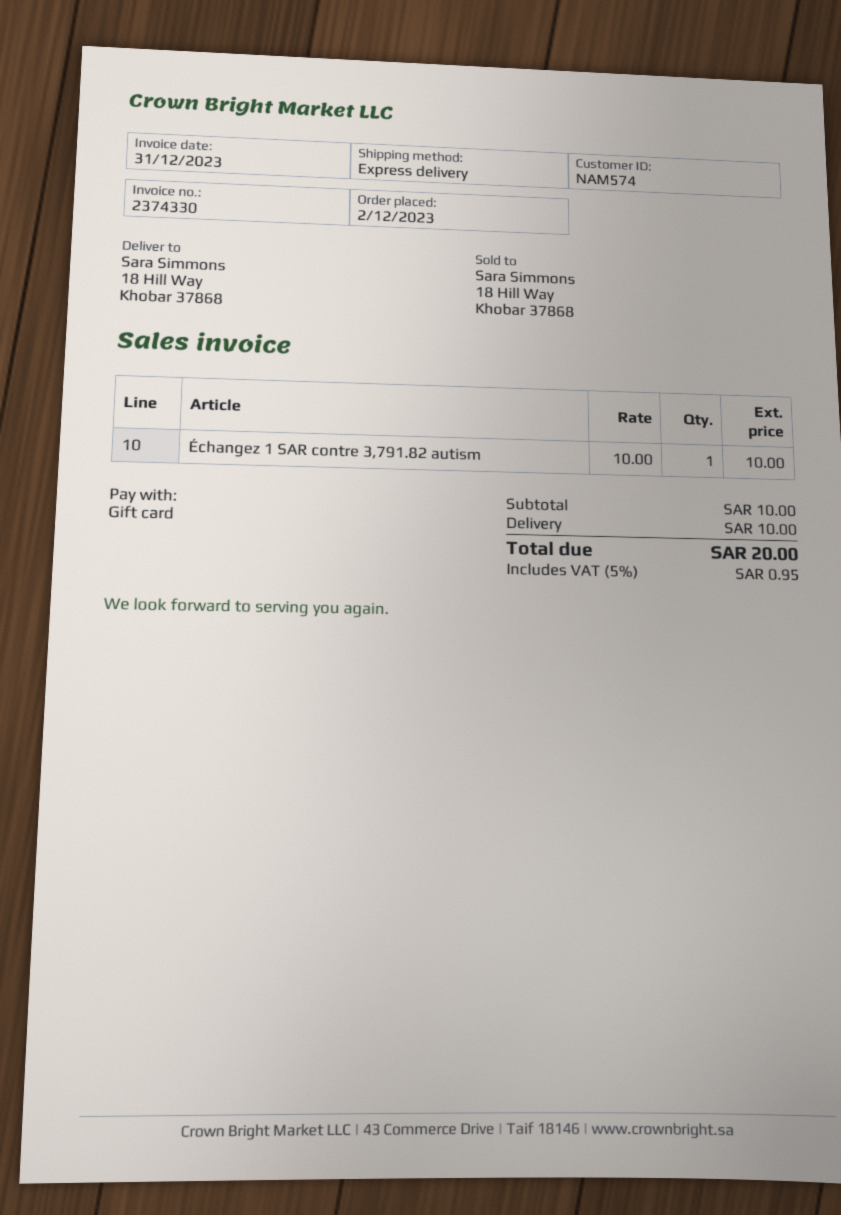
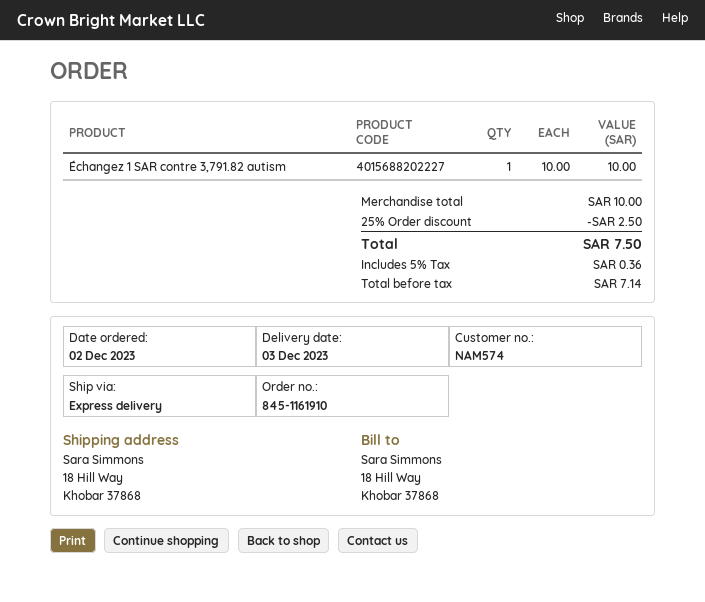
discount: none -> 25% = 2.50
shipping: 10.00 -> none
tax: 5% = 0.95 -> 5% = 0.36
total: 20.00 -> 7.50

